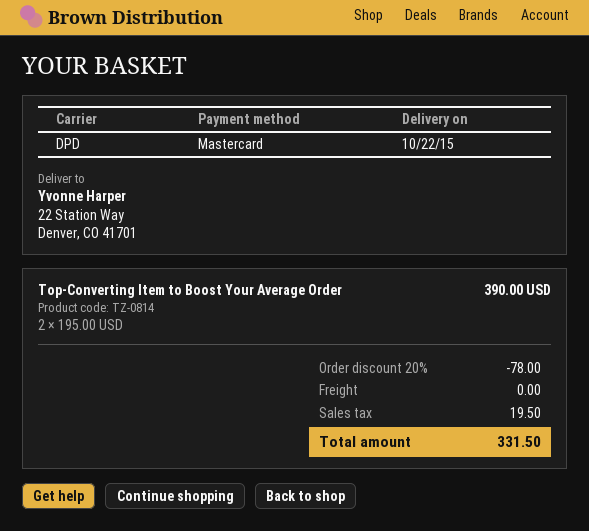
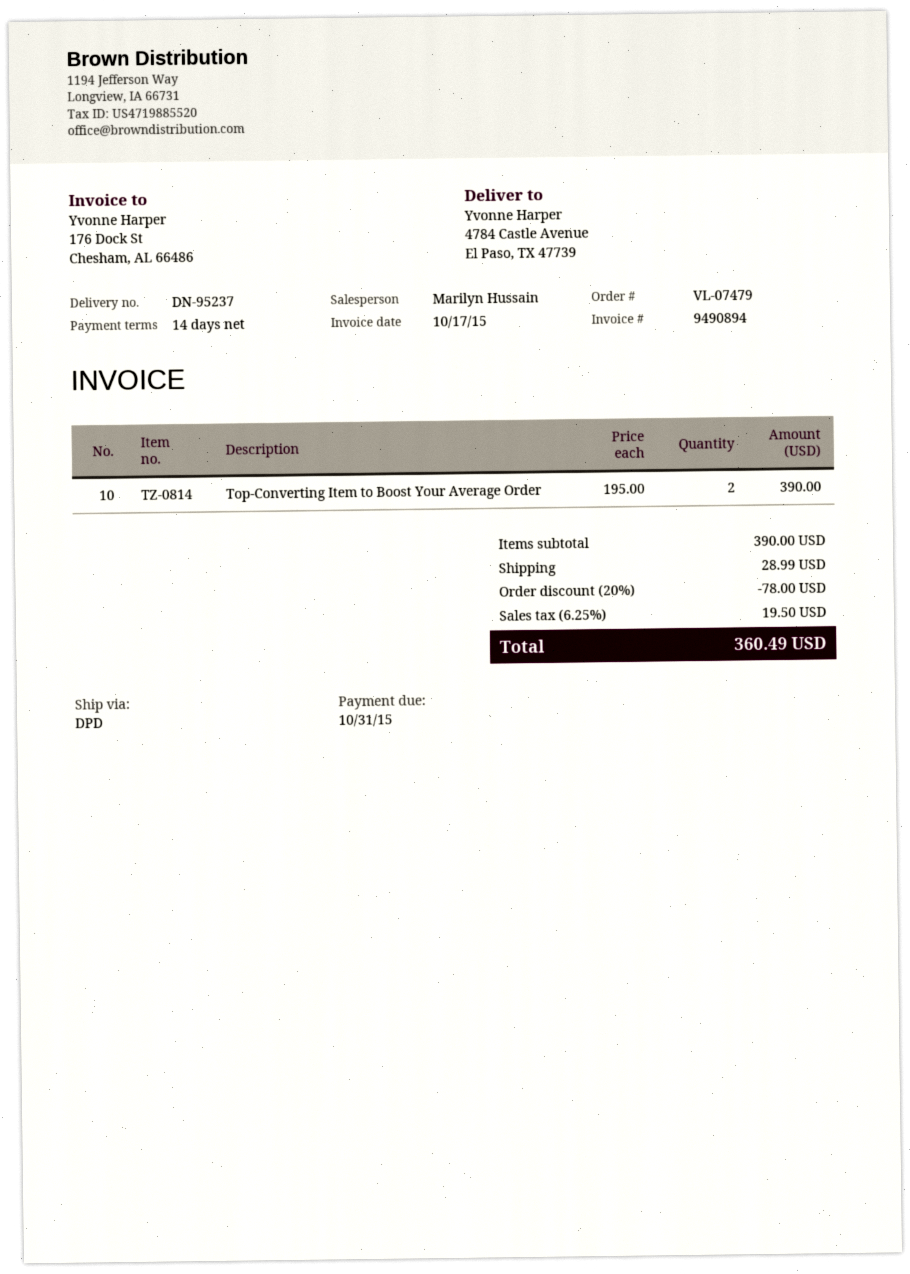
ship to: 22 Station Way, Denver, CO 41701 -> 4784 Castle Avenue, El Paso, TX 47739
shipping: 0.00 -> 28.99
total: 331.50 -> 360.49

